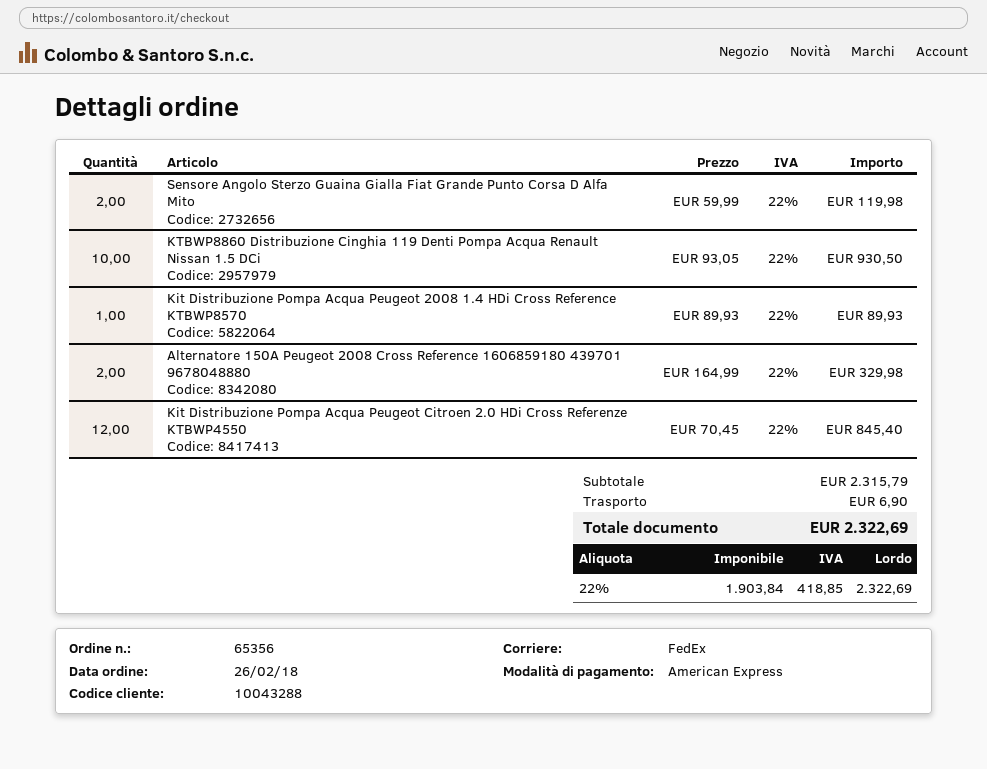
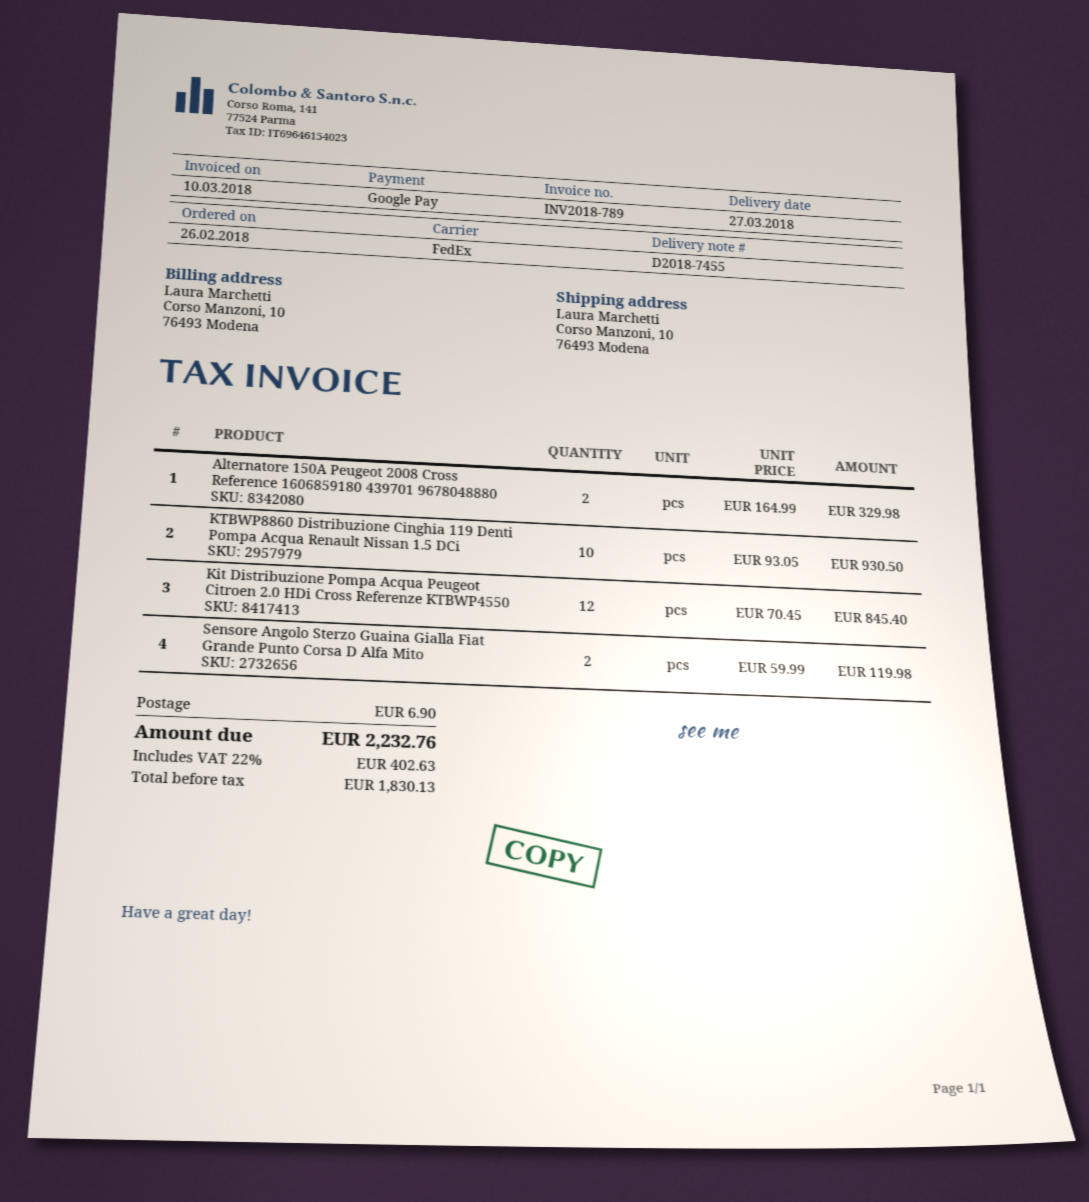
payment method: American Express -> Google Pay
Kit Distribuzione Pompa Acqua Peugeot 2008 1.4 HDi Cross Reference KTBWP8570: 1 x 89.93 = 89.93 -> none
net: 1903.84 -> 1830.13
tax: 22% = 418.85 -> 22% = 402.63
total: 2322.69 -> 2232.76

